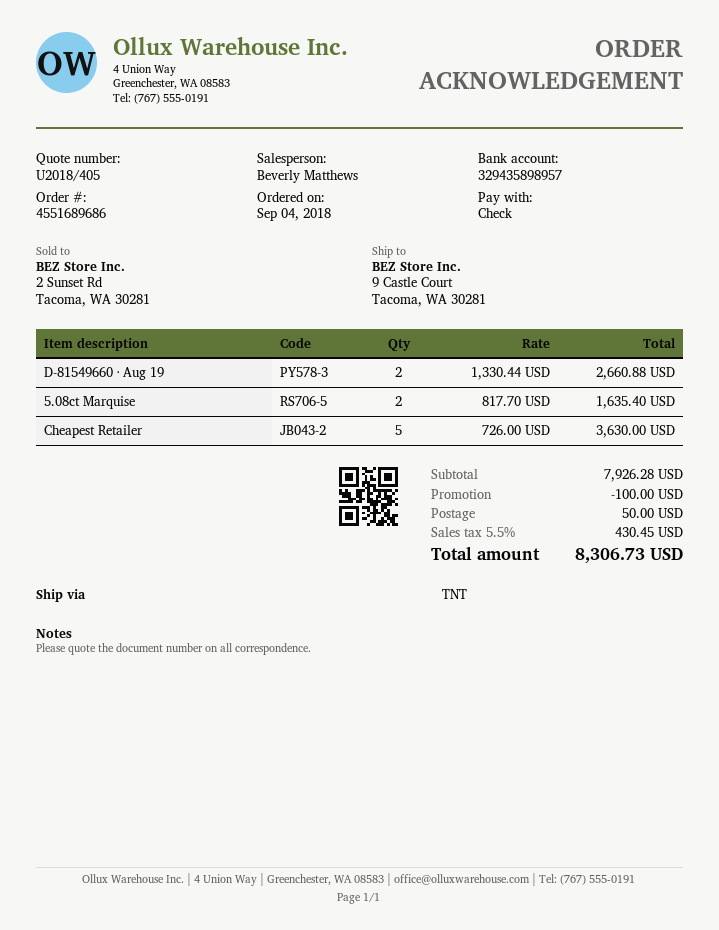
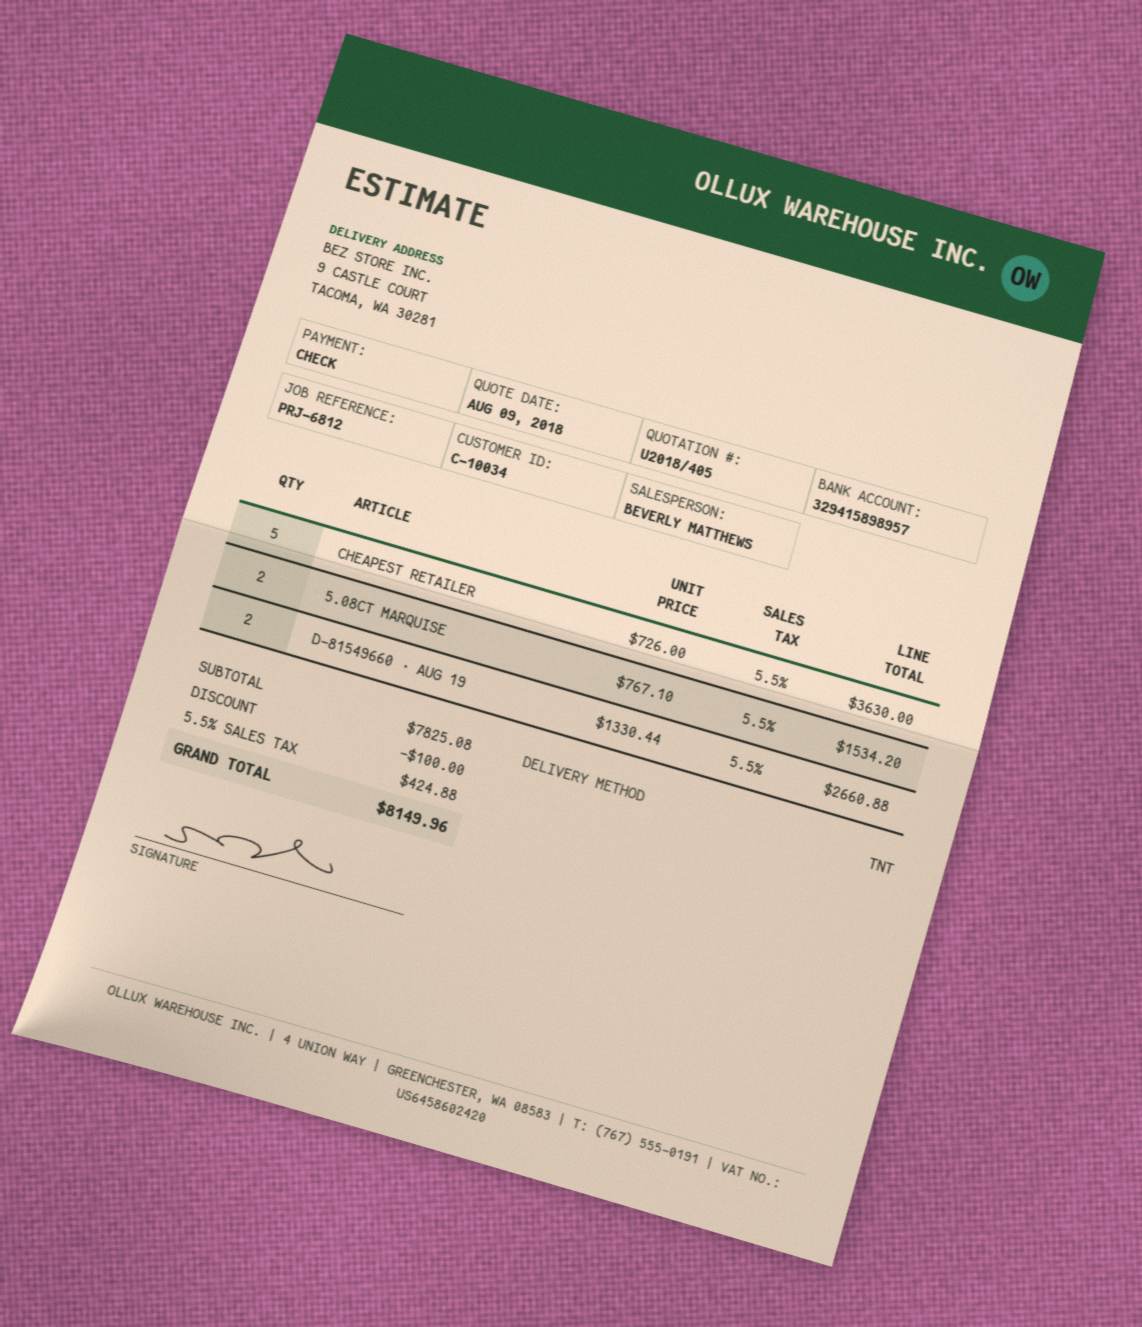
bank account: 329435898957 -> 329415898957
5.08ct Marquise: 2 x 817.70 = 1635.40 -> 2 x 767.10 = 1534.20
subtotal: 7926.28 -> 7825.08
shipping: 50.00 -> none
tax: 5.5% = 430.45 -> 5.5% = 424.88
total: 8306.73 -> 8149.96

